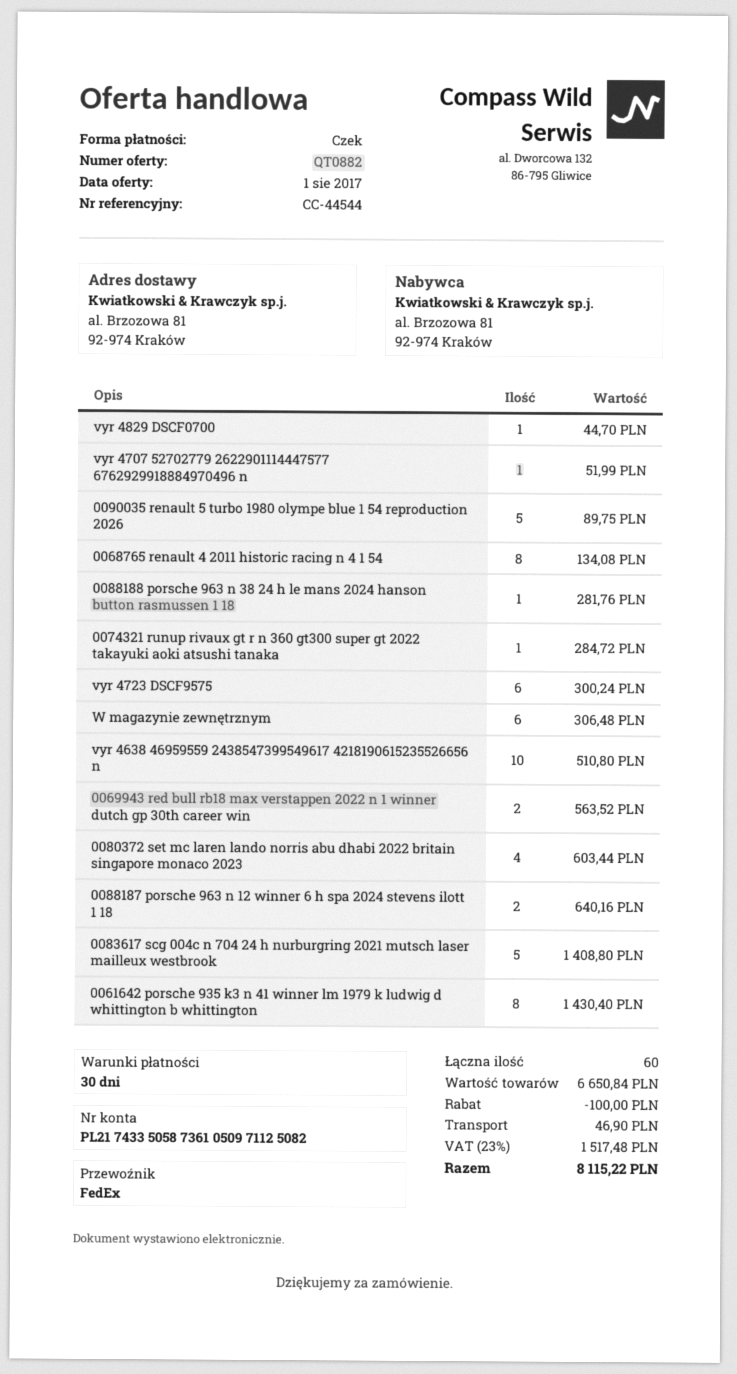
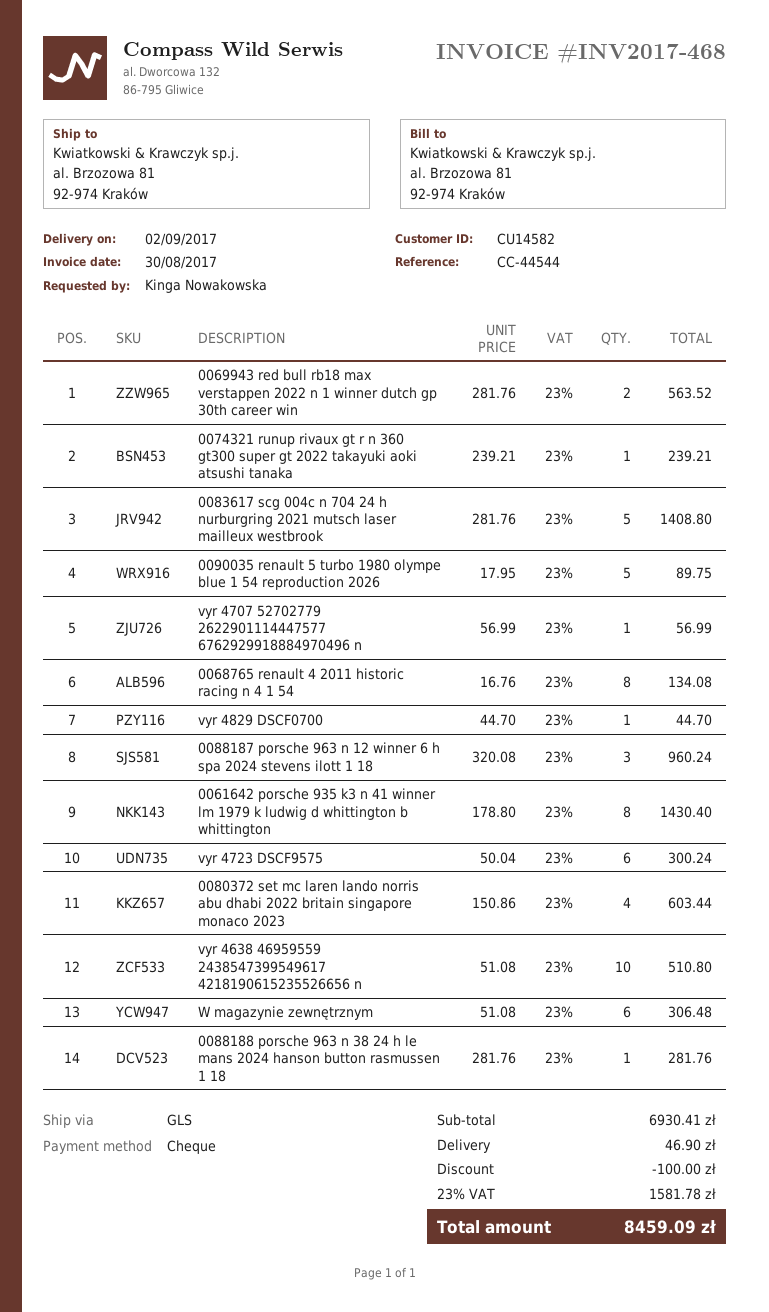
shipping method: FedEx -> GLS
vyr 4707 52702779 2622901114447577 6762929918884970496 n: 1 for 51.99 -> 1 for 56.99
0074321 runup rivaux gt r n 360 gt300 super gt 2022 takayuki aoki atsushi tanaka: 1 for 284.72 -> 1 for 239.21
0088187 porsche 963 n 12 winner 6 h spa 2024 stevens ilott 1 18: 2 for 640.16 -> 3 for 960.24
subtotal: 6650.84 -> 6930.41
tax: 23% = 1517.48 -> 23% = 1581.78
total: 8115.22 -> 8459.09

